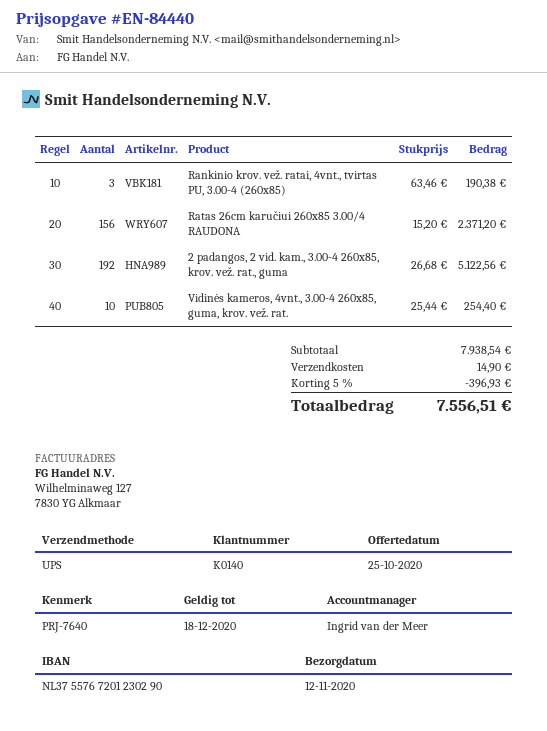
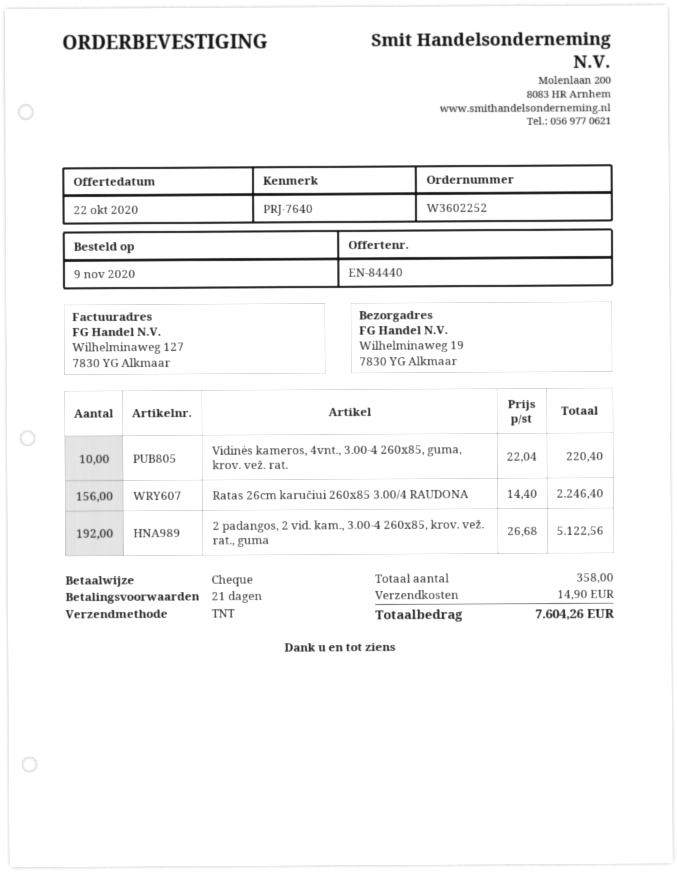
quote date: 2020-10-25 -> 2020-10-22
shipping method: UPS -> TNT
Rankinio krov. vež. ratai, 4vnt., tvirtas PU, 3.00-4 (260x85): 3 x 63.46 = 190.38 -> none
Ratas 26cm karučiui 260x85 3.00/4 RAUDONA: 156 x 15.20 = 2371.20 -> 156 x 14.40 = 2246.40
Vidinės kameros, 4vnt., 3.00-4 260x85, guma, krov. vež. rat.: 10 x 25.44 = 254.40 -> 10 x 22.04 = 220.40
discount: 5% = 396.93 -> none
total: 7556.51 -> 7604.26

